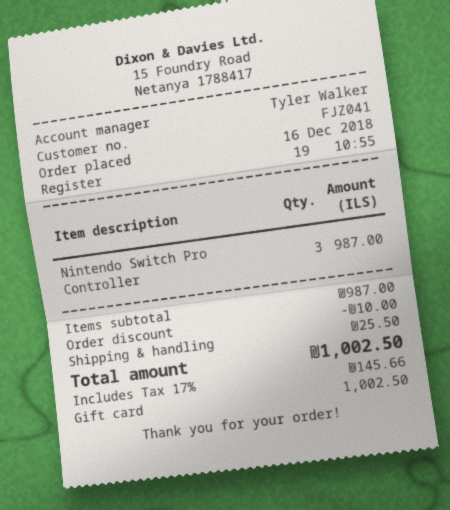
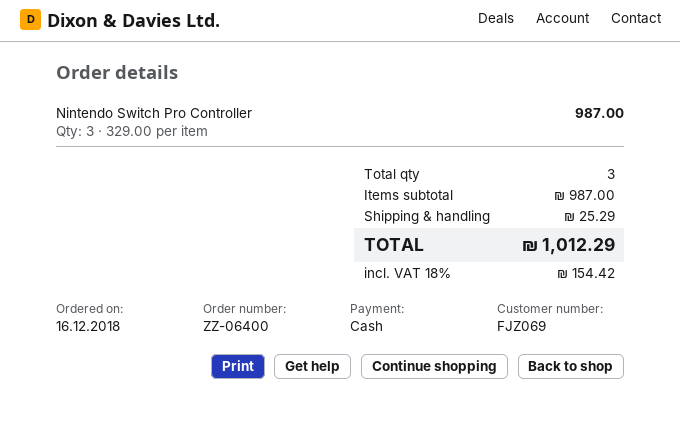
customer number: FJZ041 -> FJZ069
payment method: gift card -> cash
discount: 10.00 -> none
shipping: 25.50 -> 25.29
tax: 17% = 145.66 -> 18% = 154.42
total: 1002.50 -> 1012.29

